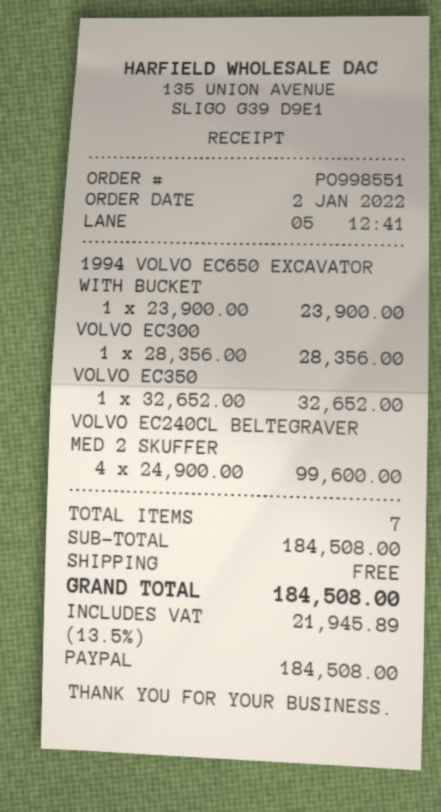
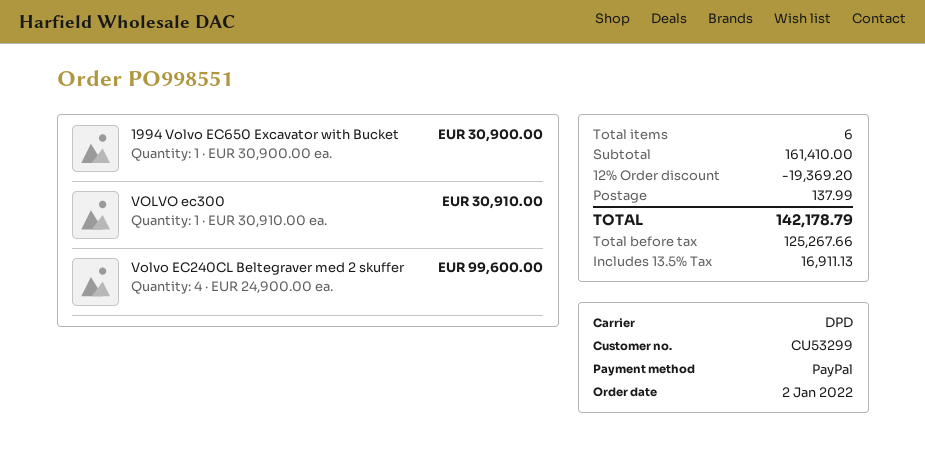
1994 VOLVO EC650 EXCAVATOR WITH BUCKET: 1 x 23900.00 = 23900.00 -> 1 x 30900.00 = 30900.00
VOLVO EC300: 1 x 28356.00 = 28356.00 -> 1 x 30910.00 = 30910.00
VOLVO EC350: 1 x 32652.00 = 32652.00 -> none
total quantity: 7 -> 6
subtotal: 184508.00 -> 161410.00
discount: none -> 12% = 19369.20
shipping: 0.00 -> 137.99
tax: 13.5% = 21945.89 -> 13.5% = 16911.13
total: 184508.00 -> 142178.79

